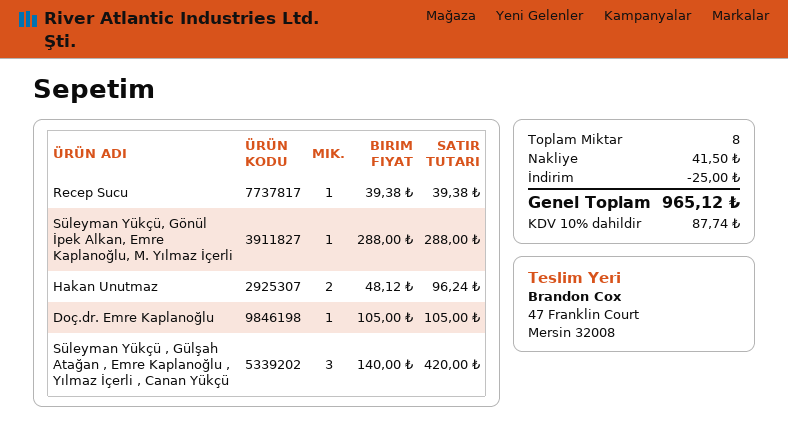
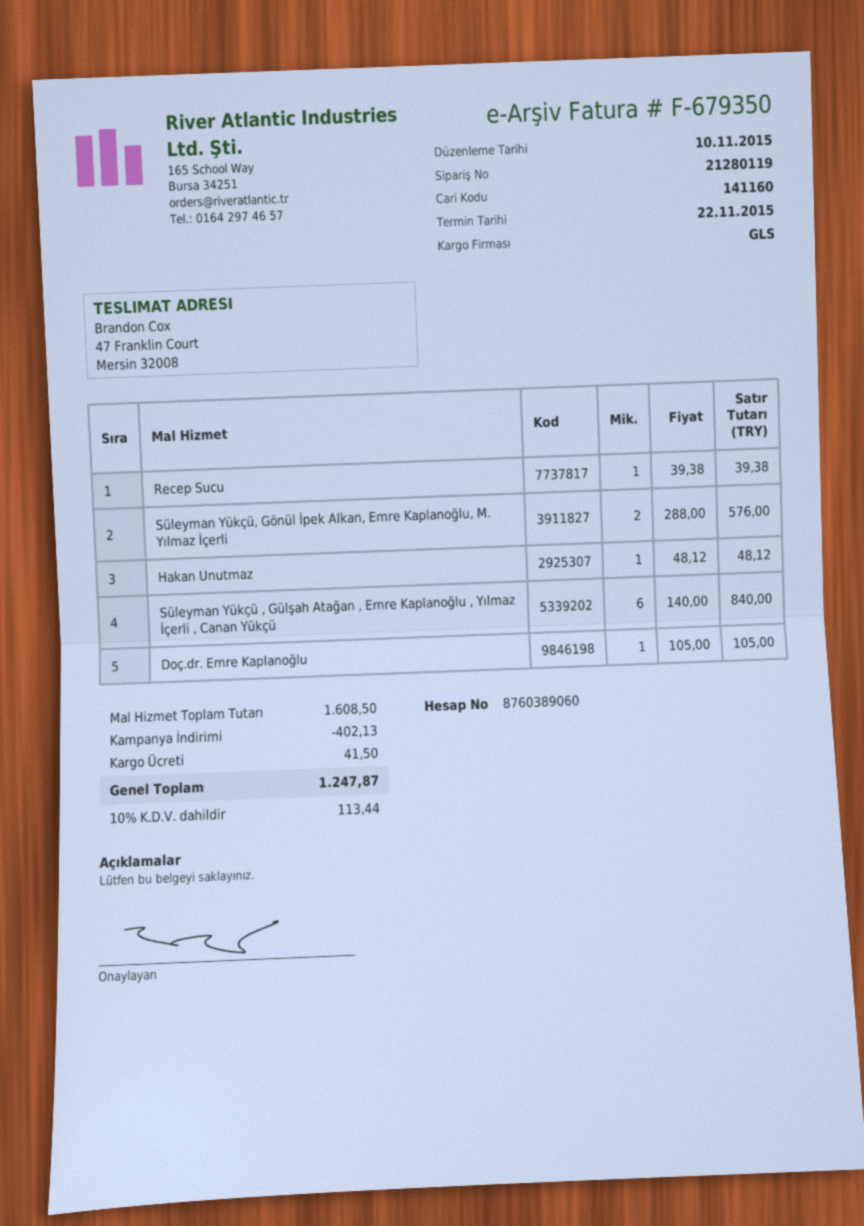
Süleyman Yükçü, Gönül İpek Alkan, Emre Kaplanoğlu, M. Yılmaz İçerli: 1 x 288.00 = 288.00 -> 2 x 288.00 = 576.00
Hakan Unutmaz: 2 x 48.12 = 96.24 -> 1 x 48.12 = 48.12
Süleyman Yükçü , Gülşah Atağan , Emre Kaplanoğlu , Yılmaz İçerli , Canan Yükçü: 3 x 140.00 = 420.00 -> 6 x 140.00 = 840.00
discount: 25.00 -> 402.13
tax: 10% = 87.74 -> 10% = 113.44
total: 965.12 -> 1247.87

